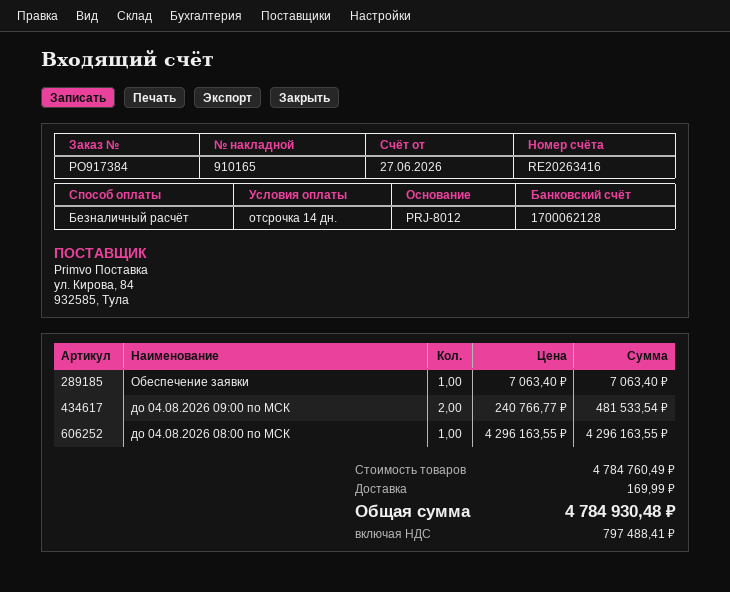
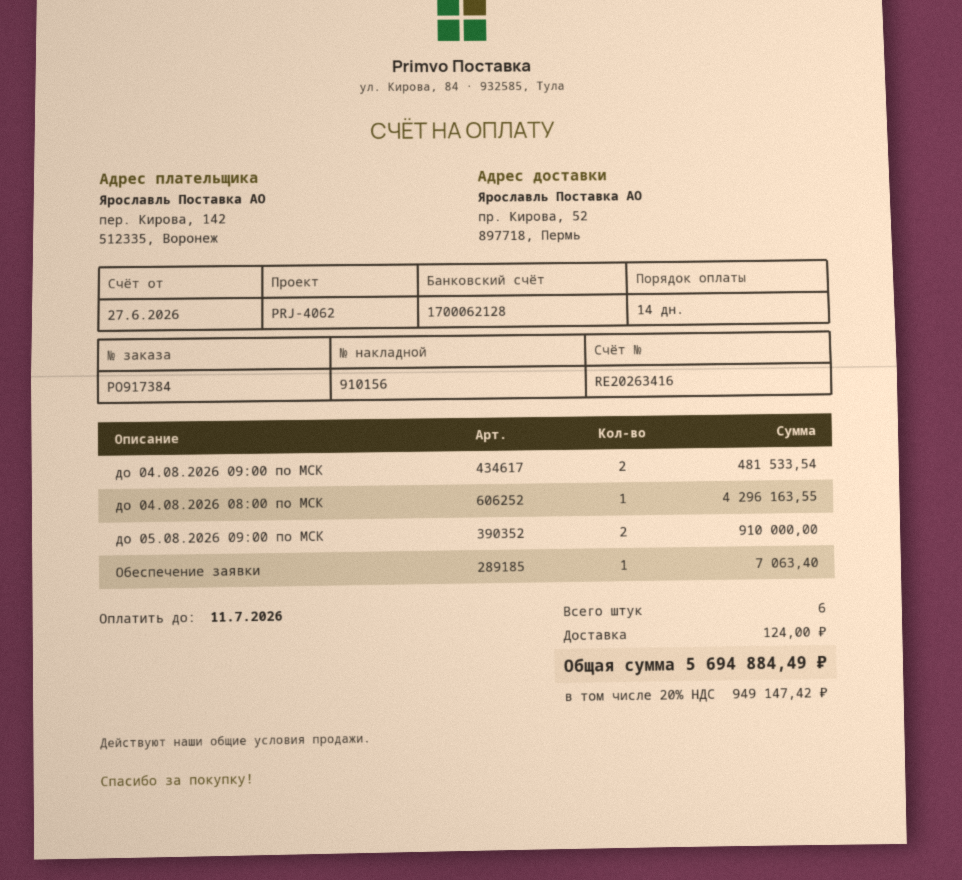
delivery note number: 910165 -> 910156
reference: PRJ-8012 -> PRJ-4062
до 05.08.2026 09:00 по МСК: none -> 2 for 910000.00
shipping: 169.99 -> 124.00
tax: 797488.41 -> 949147.42
total: 4784930.48 -> 5694884.49

